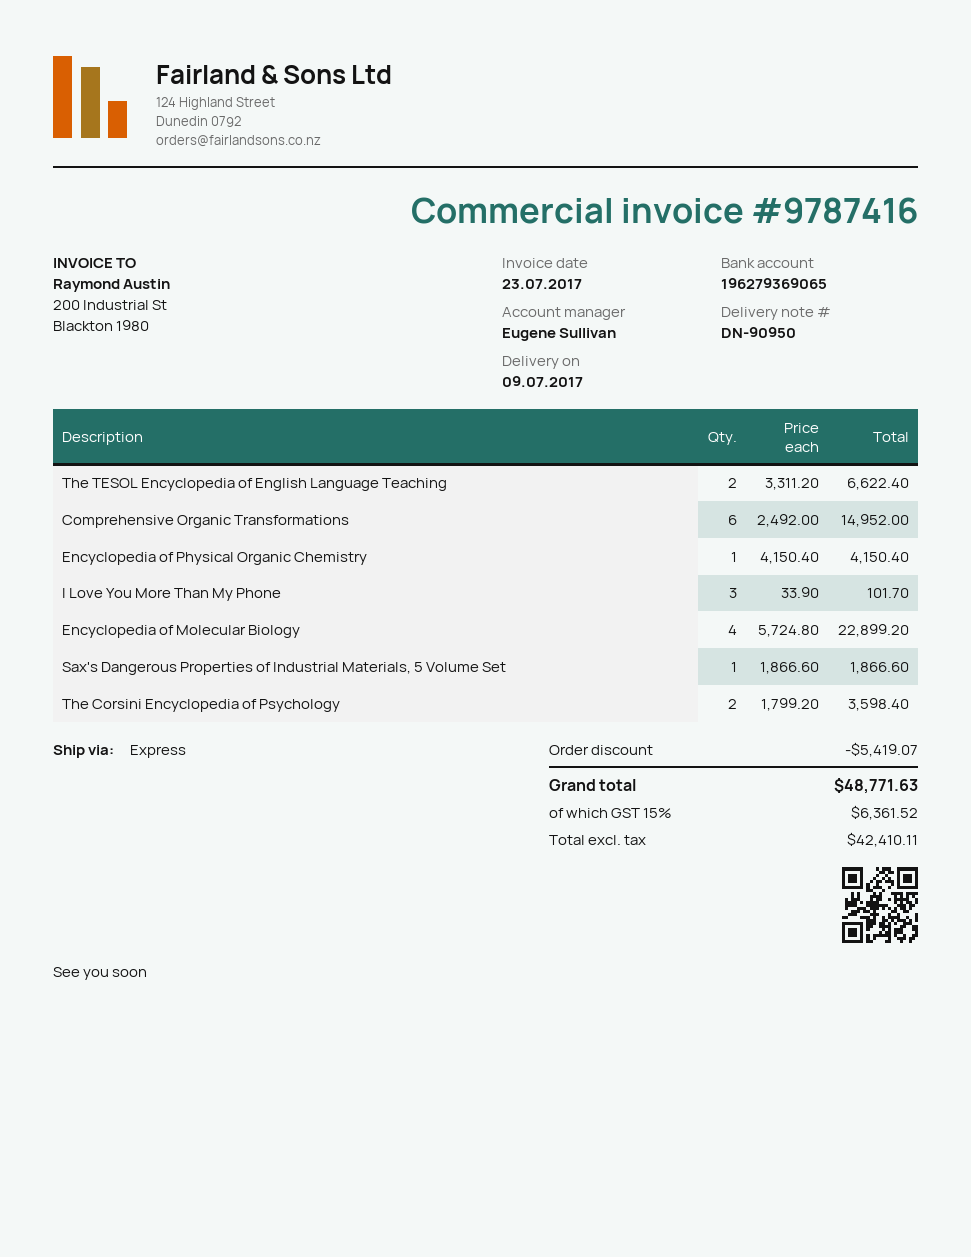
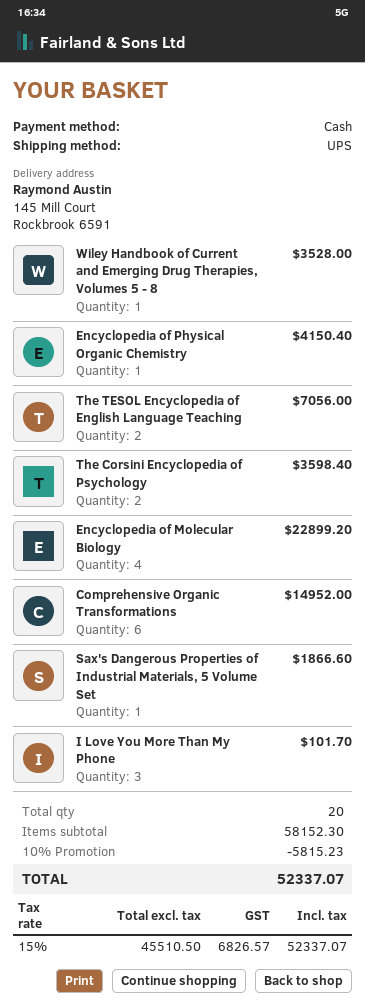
shipping method: express -> UPS
The TESOL Encyclopedia of English Language Teaching: 2 for 6622.40 -> 2 for 7056.00
Wiley Handbook of Current and Emerging Drug Therapies, Volumes 5 - 8: none -> 1 for 3528.00
discount: 5419.07 -> 5815.23
net: 42410.11 -> 45510.50
tax: 15% = 6361.52 -> 15% = 6826.57
total: 48771.63 -> 52337.07

